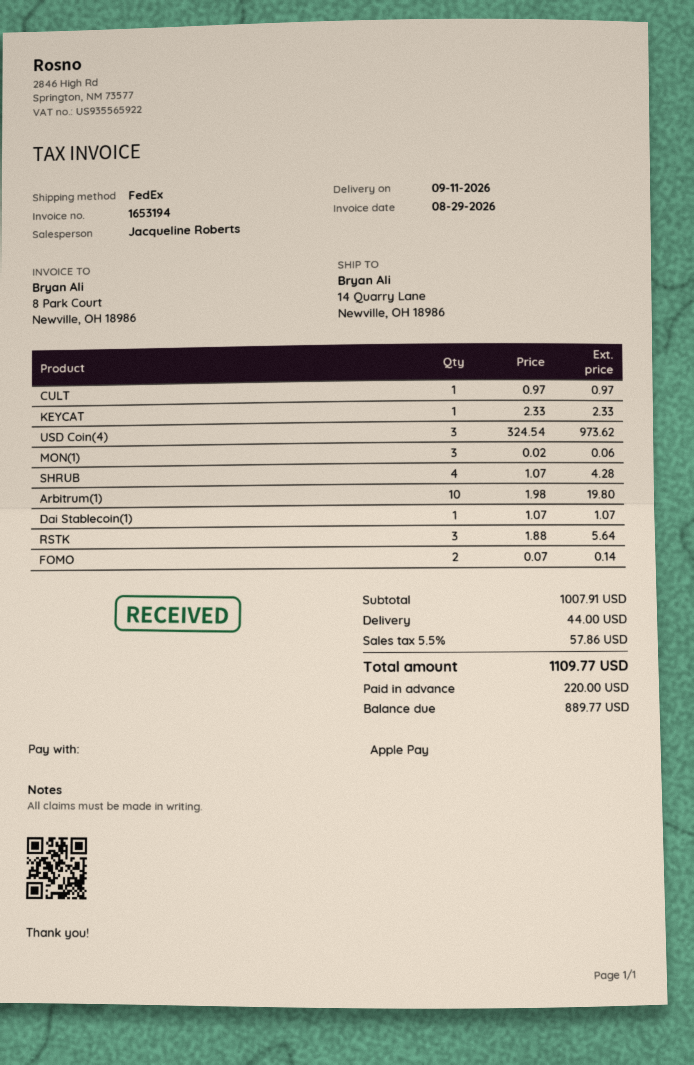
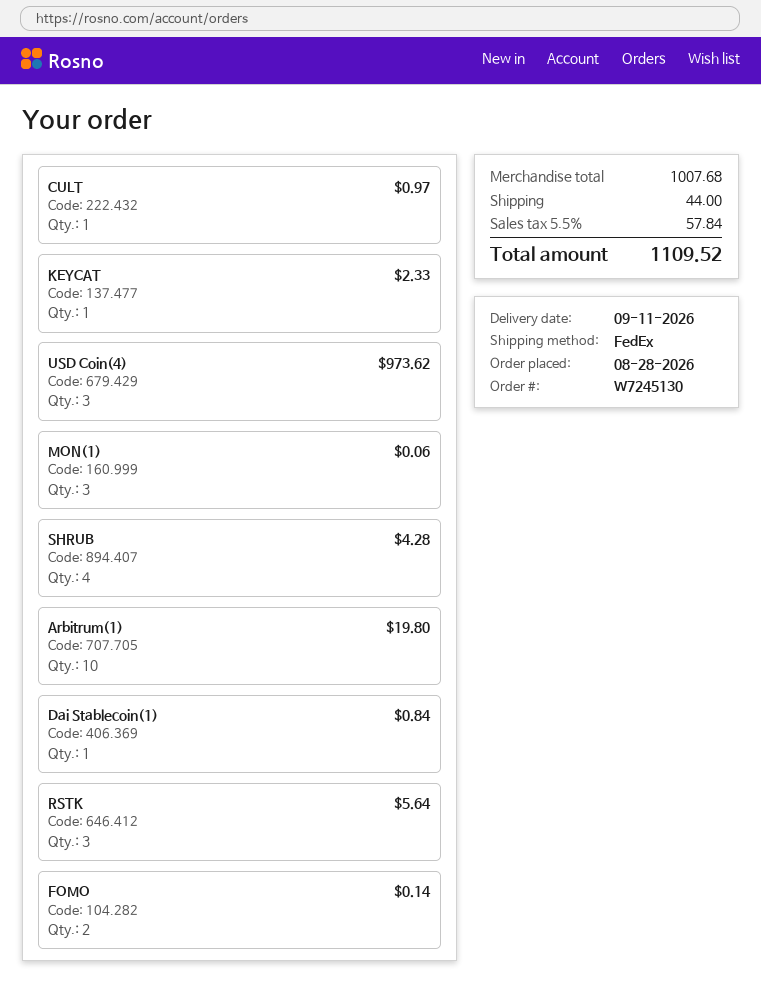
Dai Stablecoin(1): 1 for 1.07 -> 1 for 0.84
subtotal: 1007.91 -> 1007.68
tax: 5.5% = 57.86 -> 5.5% = 57.84
total: 1109.77 -> 1109.52

